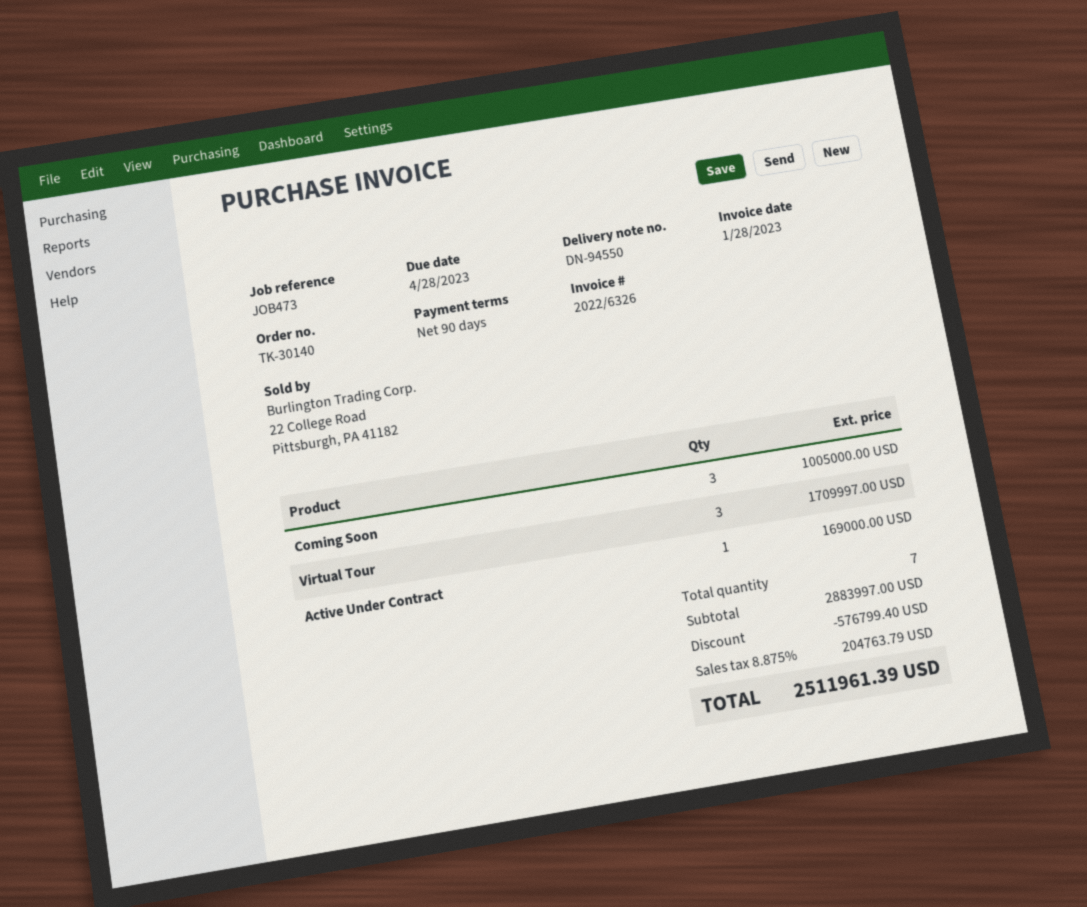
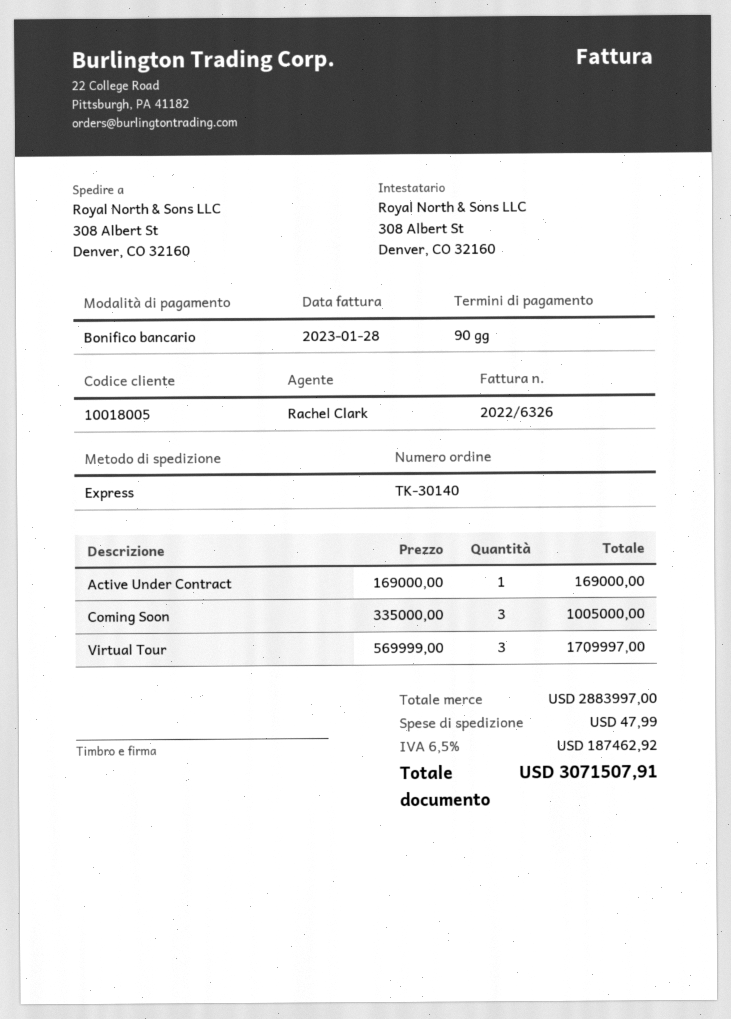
discount: 576799.40 -> none
shipping: none -> 47.99
tax: 8.875% = 204763.79 -> 6.5% = 187462.92
total: 2511961.39 -> 3071507.91

